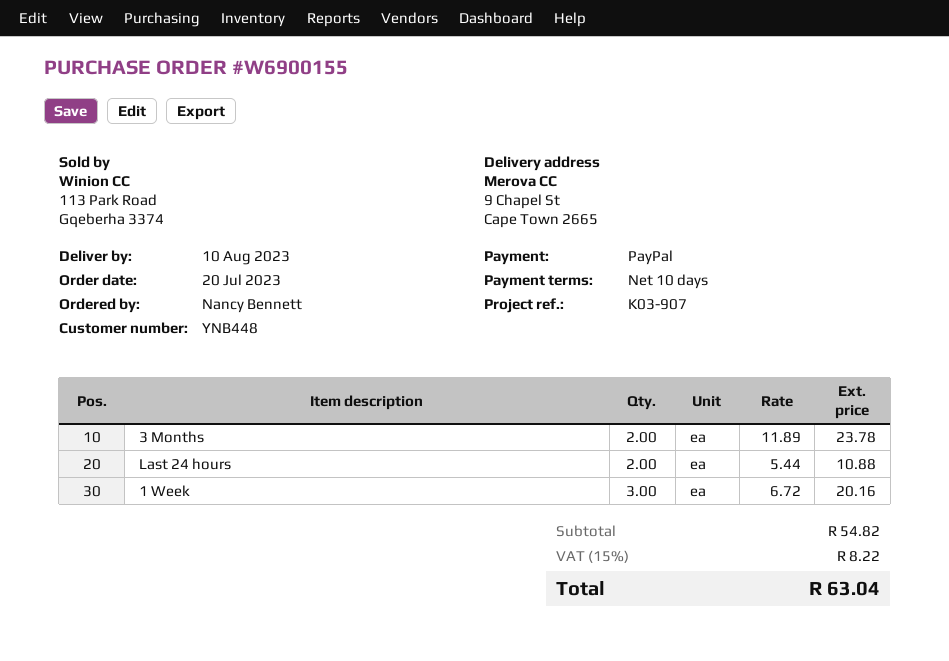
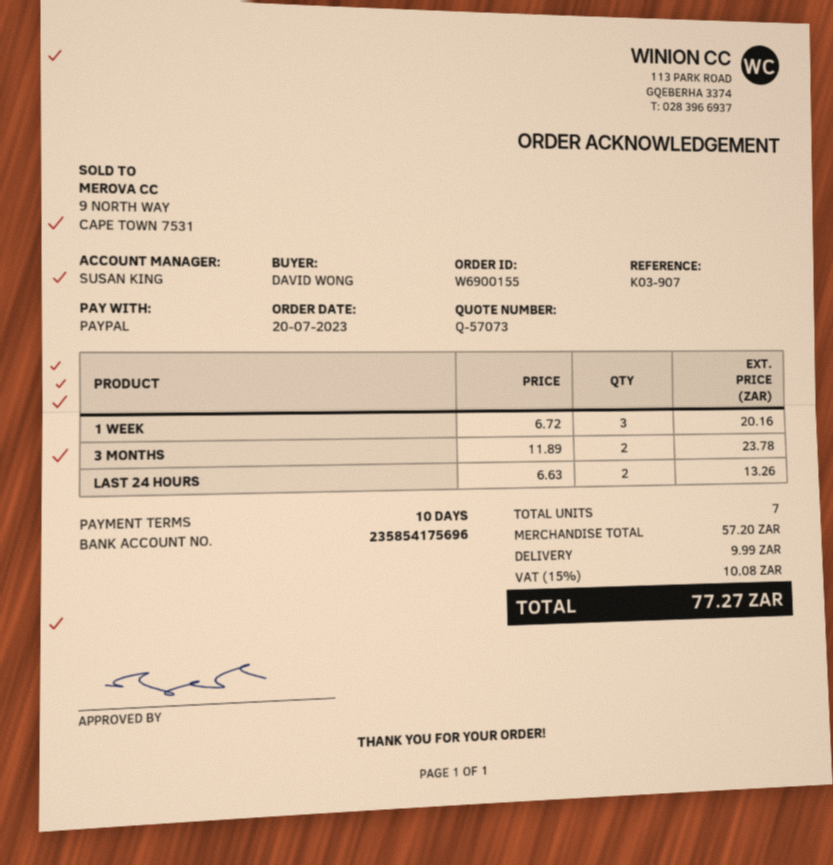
ordered by: Nancy Bennett -> DAVID WONG
Last 24 hours: 2 x 5.44 = 10.88 -> 2 x 6.63 = 13.26
subtotal: 54.82 -> 57.20
shipping: none -> 9.99
tax: 15% = 8.22 -> 15% = 10.08
total: 63.04 -> 77.27

